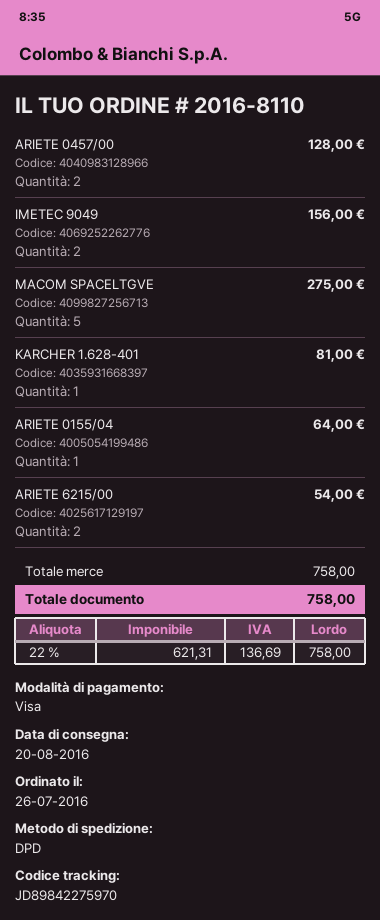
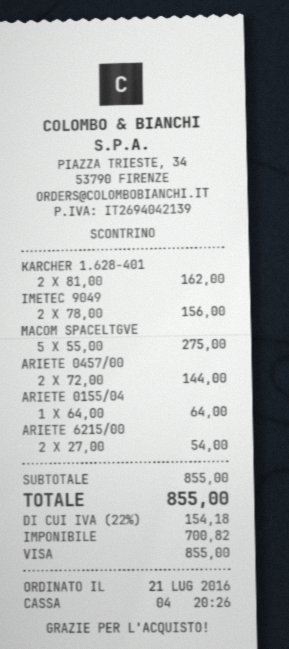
order date: 2016-07-26 -> 2016-07-21
ARIETE 0457/00: 2 for 128.00 -> 2 for 144.00
KARCHER 1.628-401: 1 for 81.00 -> 2 for 162.00
subtotal: 758.00 -> 855.00
net: 621.31 -> 700.82
tax: 22% = 136.69 -> 22% = 154.18
total: 758.00 -> 855.00

